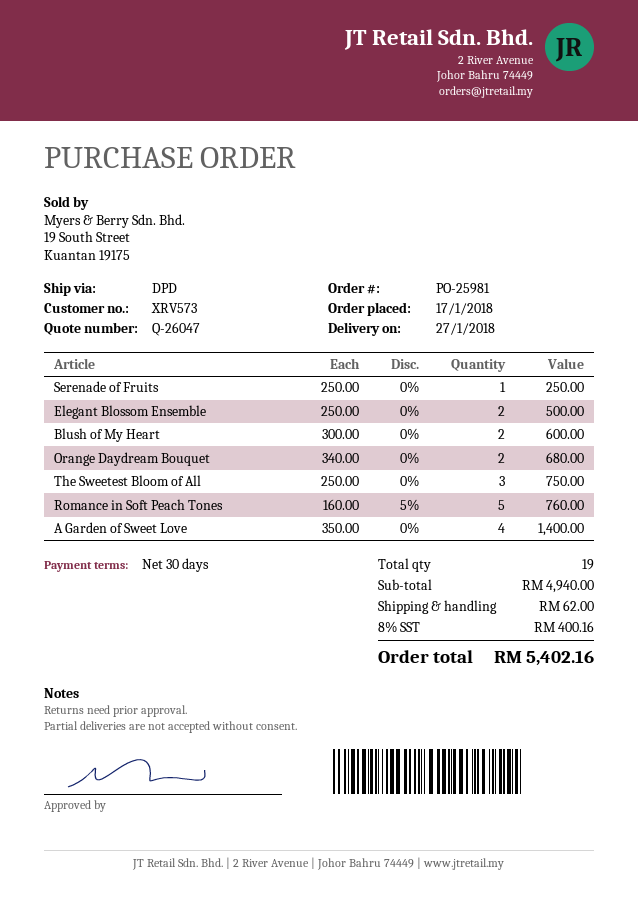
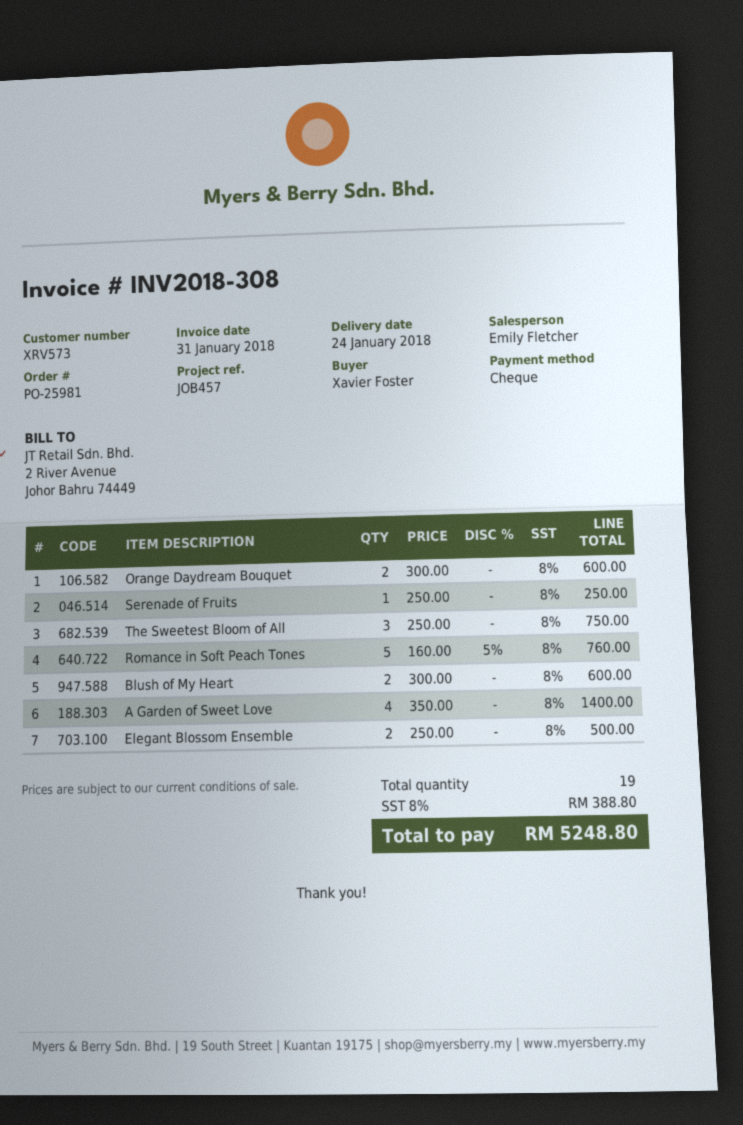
delivery date: 2018-01-27 -> 2018-01-24
Orange Daydream Bouquet: 2 x 340.00 = 680.00 -> 2 x 300.00 = 600.00
shipping: 62.00 -> none
tax: 8% = 400.16 -> 8% = 388.80
total: 5402.16 -> 5248.80

